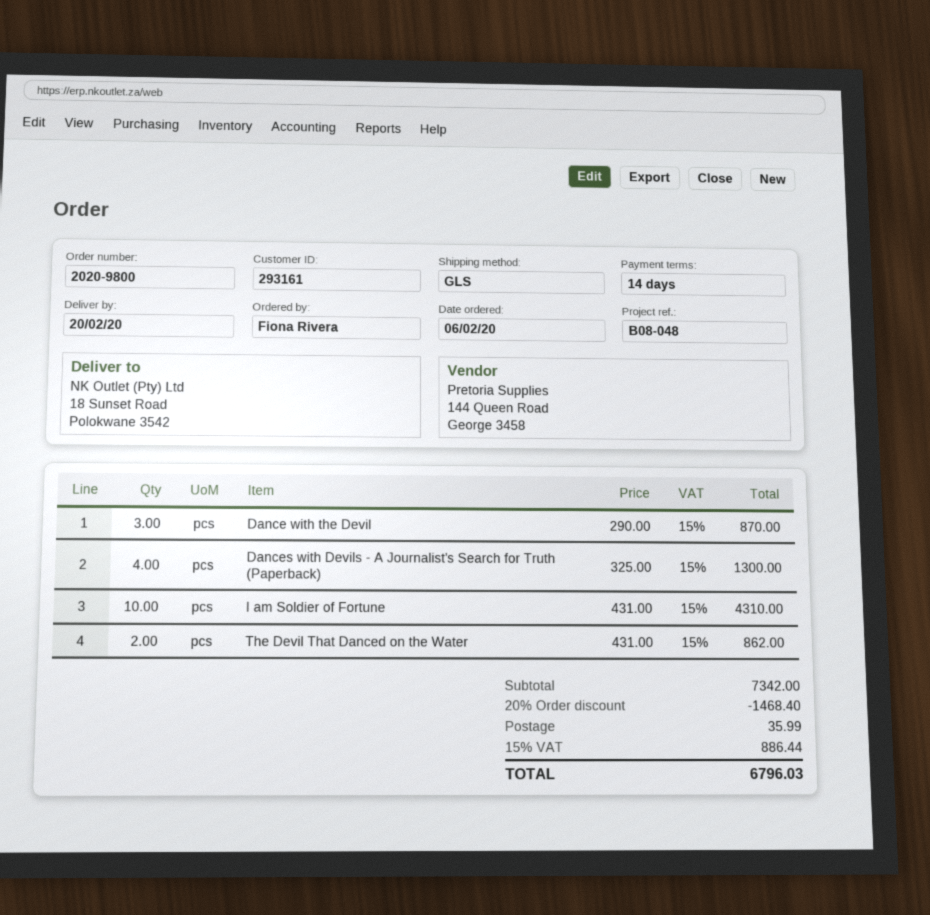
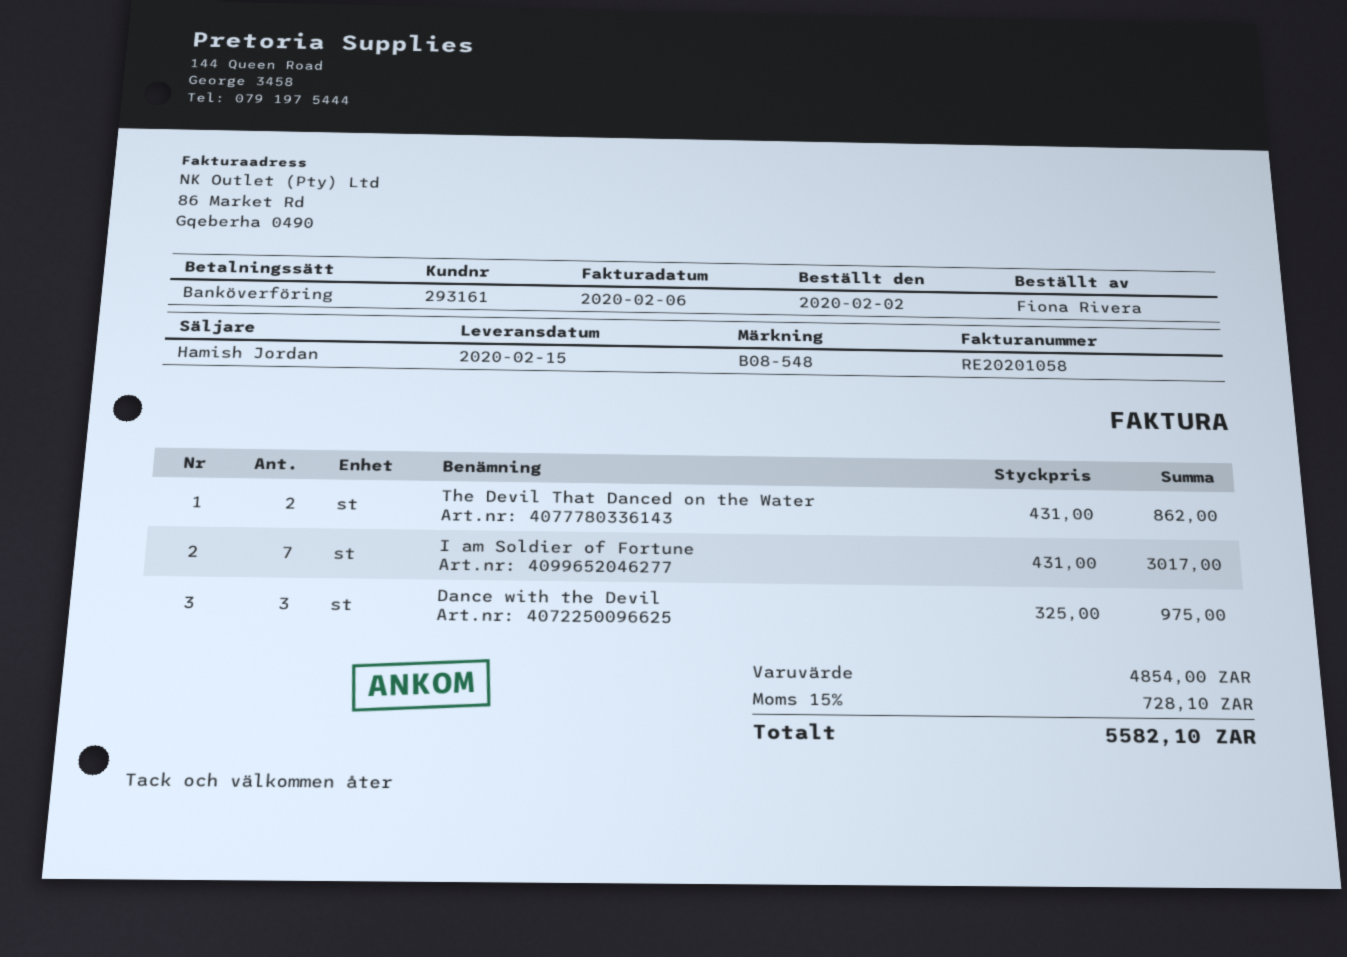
order date: 2020-02-06 -> 2020-02-02
delivery date: 2020-02-20 -> 2020-02-15
reference: B08-048 -> B08-548
Dance with the Devil: 3 x 290.00 = 870.00 -> 3 x 325.00 = 975.00
Dances with Devils - A Journalist's Search for Truth (Paperback): 4 x 325.00 = 1300.00 -> none
I am Soldier of Fortune: 10 x 431.00 = 4310.00 -> 7 x 431.00 = 3017.00
subtotal: 7342.00 -> 4854.00
discount: 20% = 1468.40 -> none
shipping: 35.99 -> none
tax: 15% = 886.44 -> 15% = 728.10
total: 6796.03 -> 5582.10

